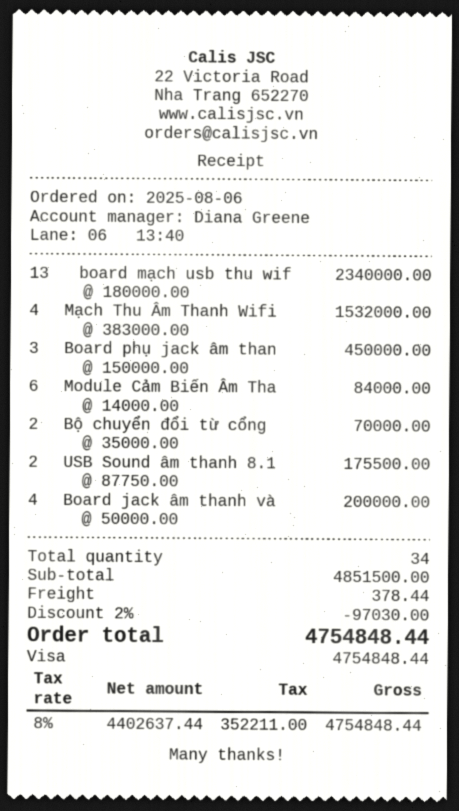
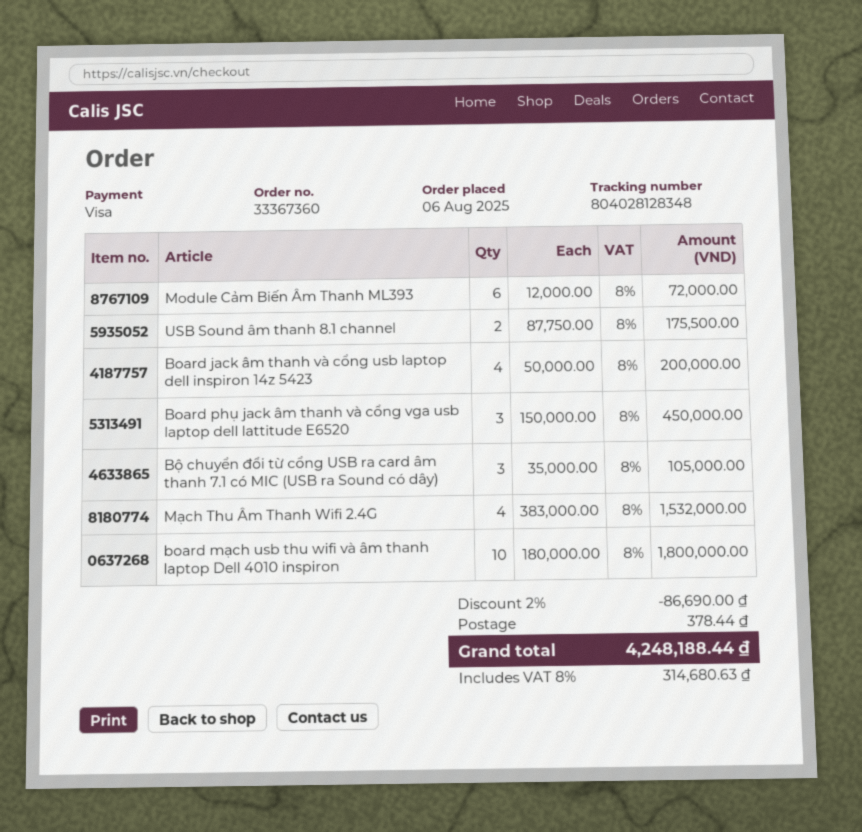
board mạch usb thu wif: 13 x 180000.00 = 2340000.00 -> 10 x 180000.00 = 1800000.00
Module Cảm Biến Âm Tha: 6 x 14000.00 = 84000.00 -> 6 x 12000.00 = 72000.00
Bộ chuyển đổi từ cổng: 2 x 35000.00 = 70000.00 -> 3 x 35000.00 = 105000.00
discount: 2% = 97030.00 -> 2% = 86690.00
tax: 8% = 352211.00 -> 8% = 314680.63
total: 4754848.44 -> 4248188.44

